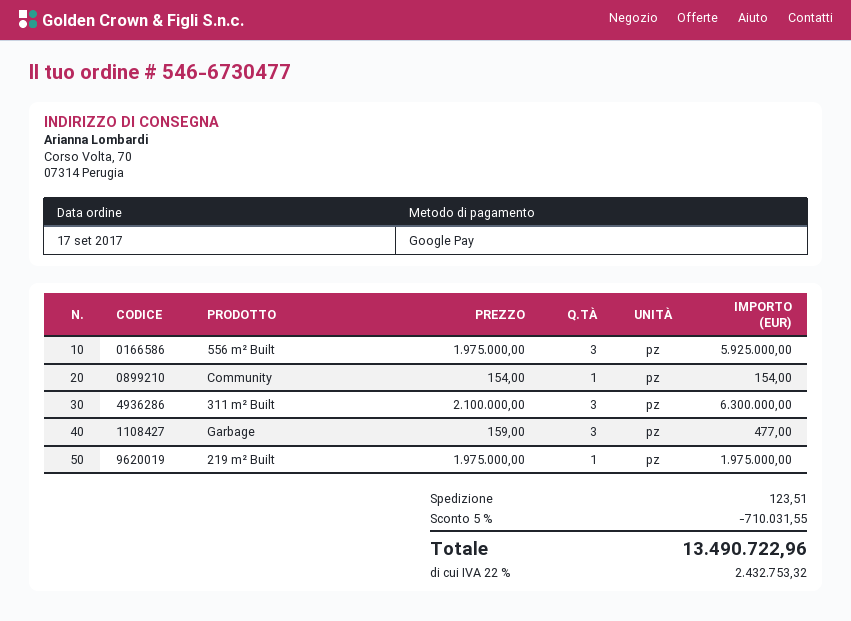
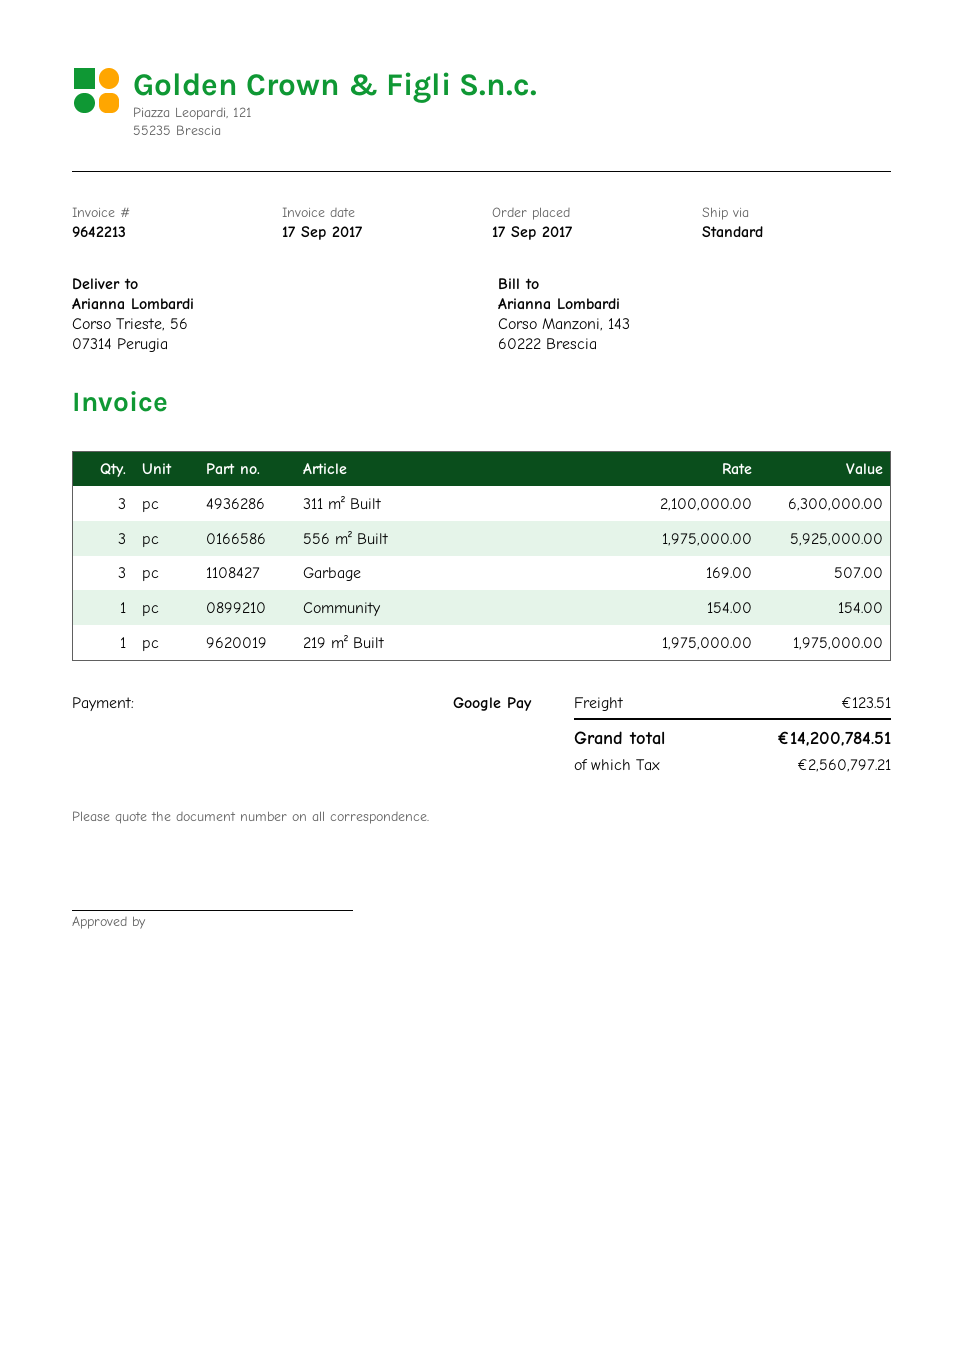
ship to: Corso Volta, 70, 07314 Perugia -> Corso Trieste, 56, 07314 Perugia
Garbage: 3 x 159.00 = 477.00 -> 3 x 169.00 = 507.00
discount: 5% = 710031.55 -> none
tax: 2432753.32 -> 2560797.21
total: 13490722.96 -> 14200784.51

